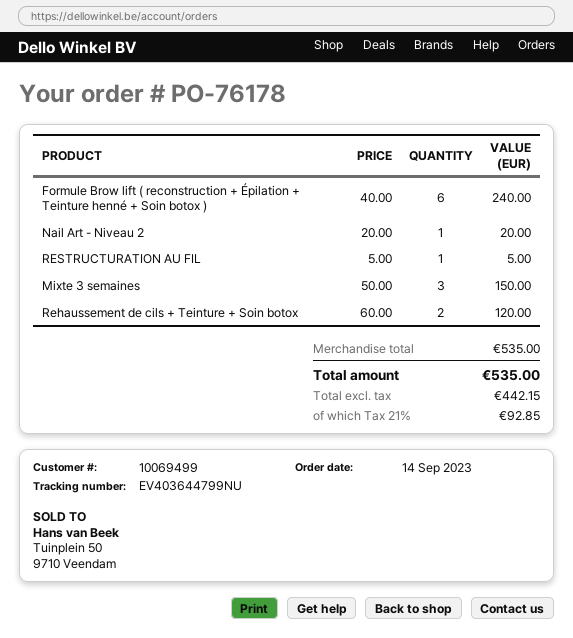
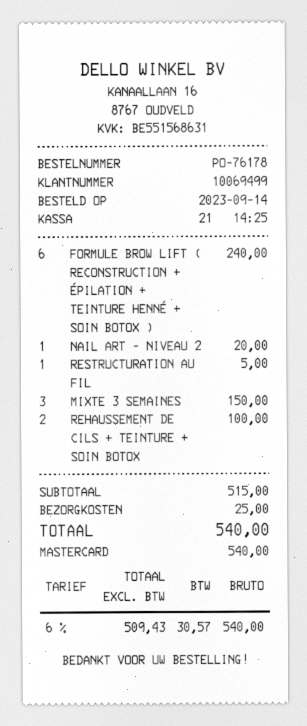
Rehaussement de cils + Teinture + Soin botox: 2 for 120.00 -> 2 for 100.00
subtotal: 535.00 -> 515.00
shipping: none -> 25.00
net: 442.15 -> 509.43
tax: 21% = 92.85 -> 6% = 30.57
total: 535.00 -> 540.00

